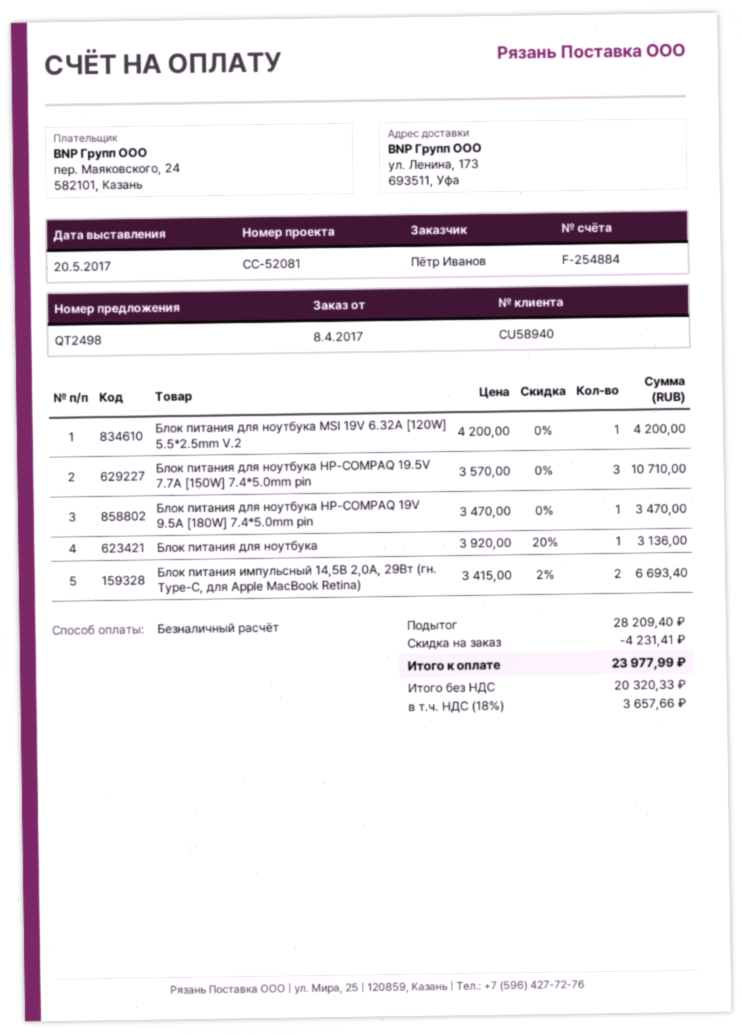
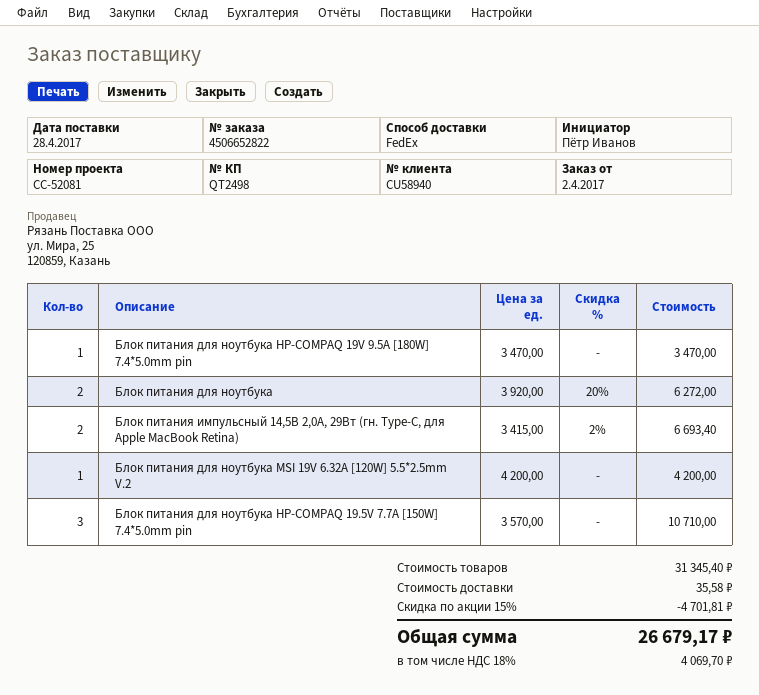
order date: 2017-04-08 -> 2017-04-02
Блок питания для ноутбука: 1 x 3920.00 - 20% = 3136.00 -> 2 x 3920.00 - 20% = 6272.00
subtotal: 28209.40 -> 31345.40
discount: 4231.41 -> 4701.81
shipping: none -> 35.58
tax: 18% = 3657.66 -> 18% = 4069.70
total: 23977.99 -> 26679.17

